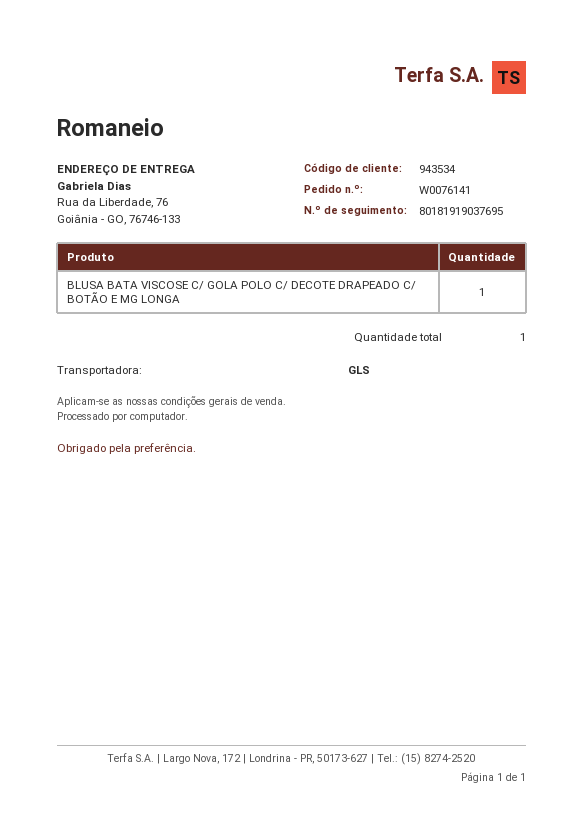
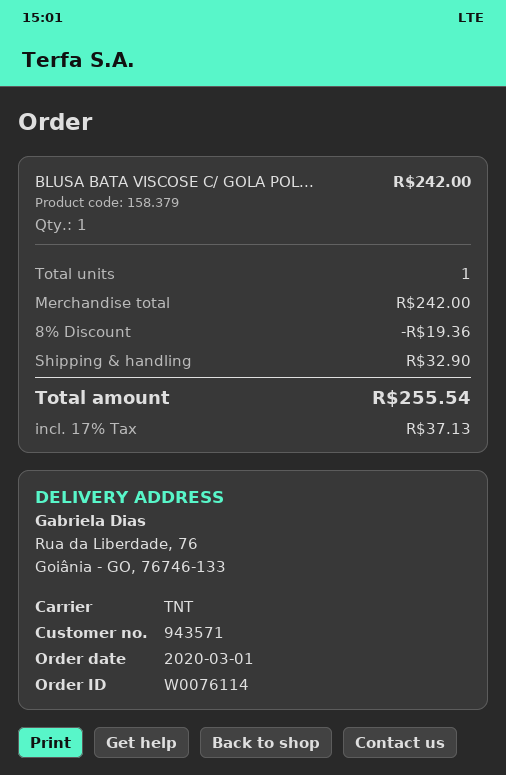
order number: W0076141 -> W0076114
customer number: 943534 -> 943571
shipping method: GLS -> TNT

